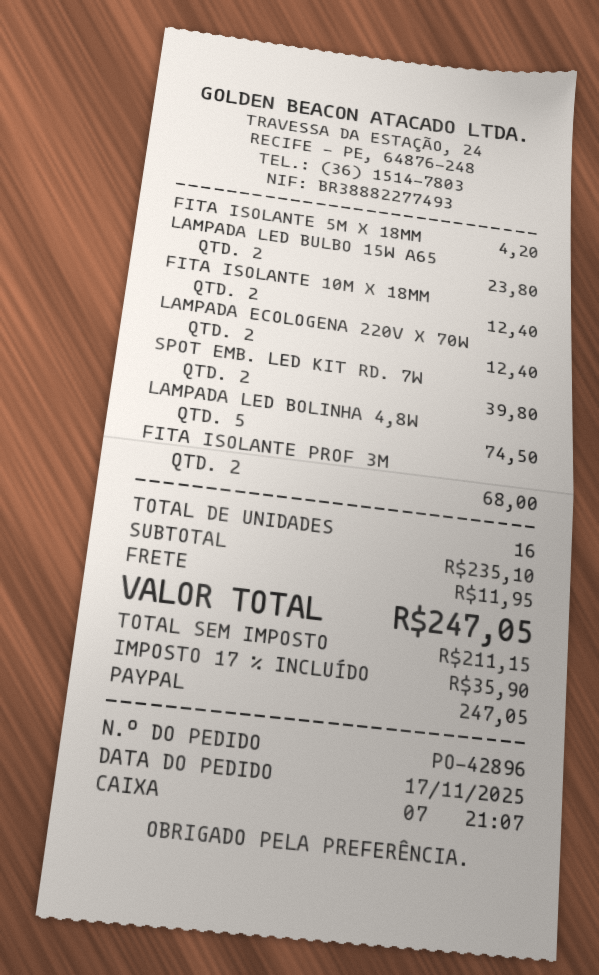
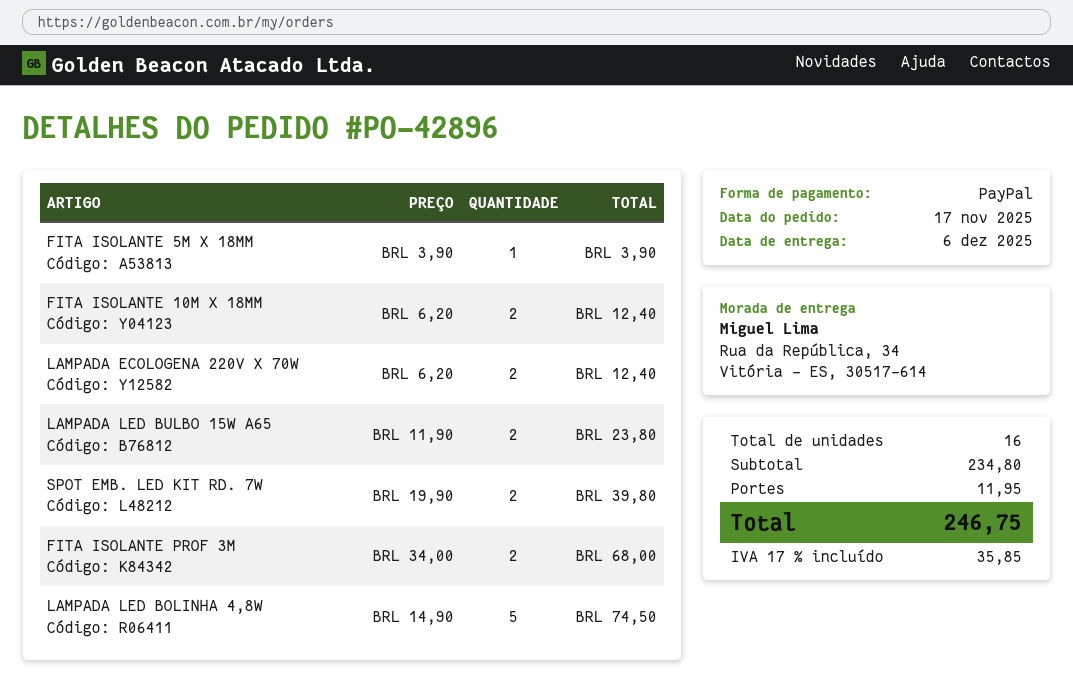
FITA ISOLANTE 5M X 18MM: 1 for 4.20 -> 1 for 3.90
subtotal: 235.10 -> 234.80
tax: 17% = 35.90 -> 17% = 35.85
total: 247.05 -> 246.75

